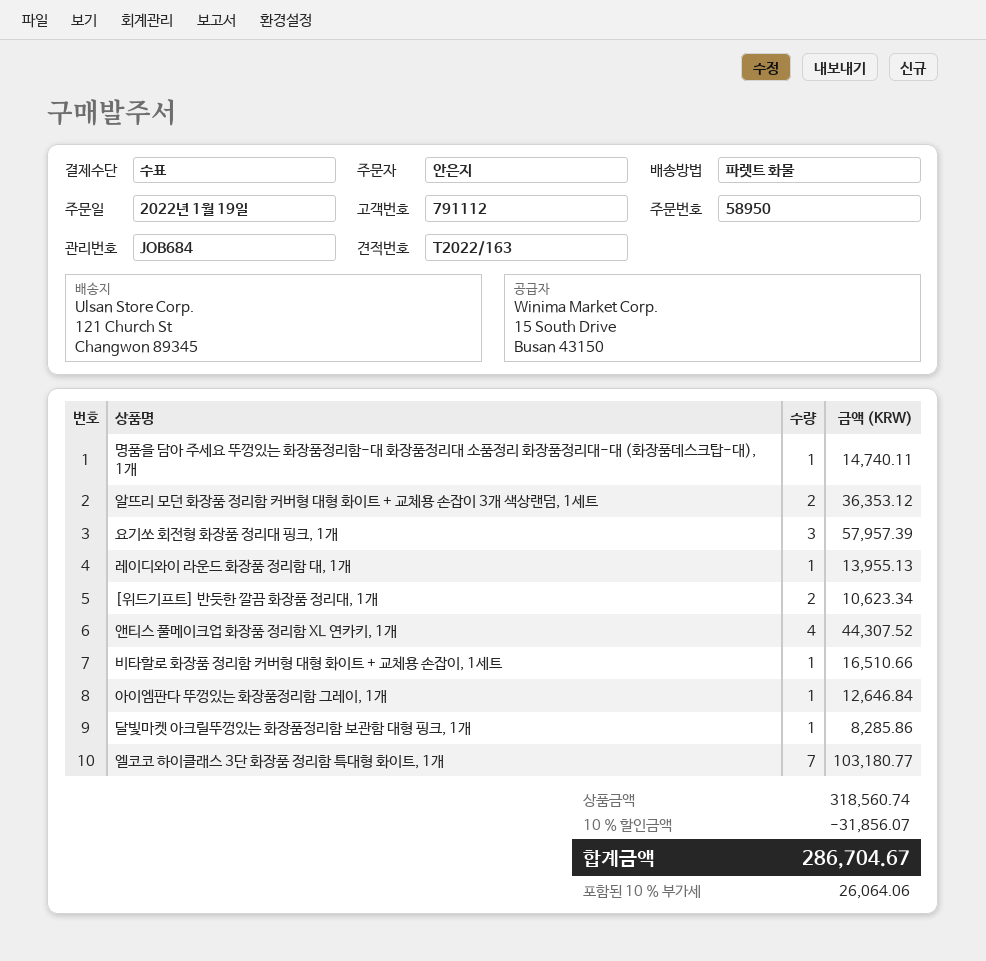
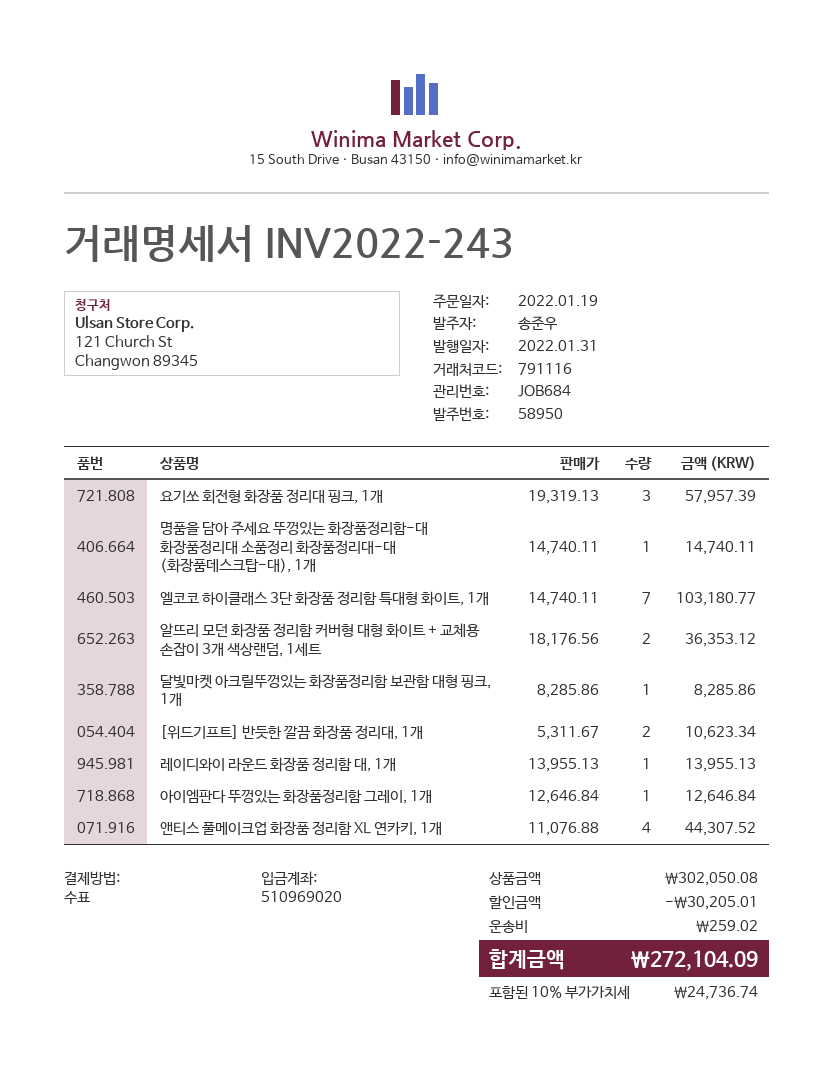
customer number: 791112 -> 791116
ordered by: 안은지 -> 송준우
비타할로 화장품 정리함 커버형 대형 화이트 + 교체용 손잡이, 1세트: 1 for 16510.66 -> none
subtotal: 318560.74 -> 302050.08
discount: 31856.07 -> 30205.01
shipping: none -> 259.02
tax: 10% = 26064.06 -> 10% = 24736.74
total: 286704.67 -> 272104.09

